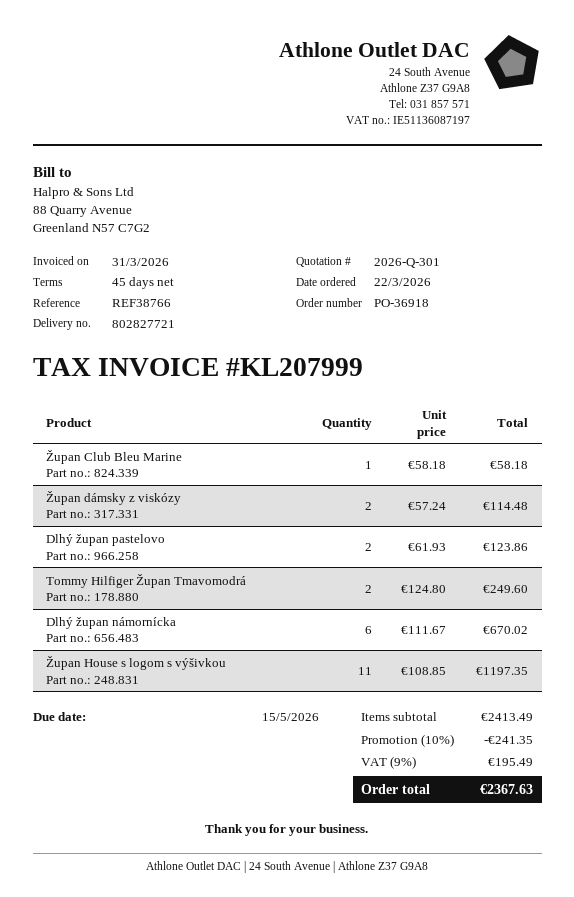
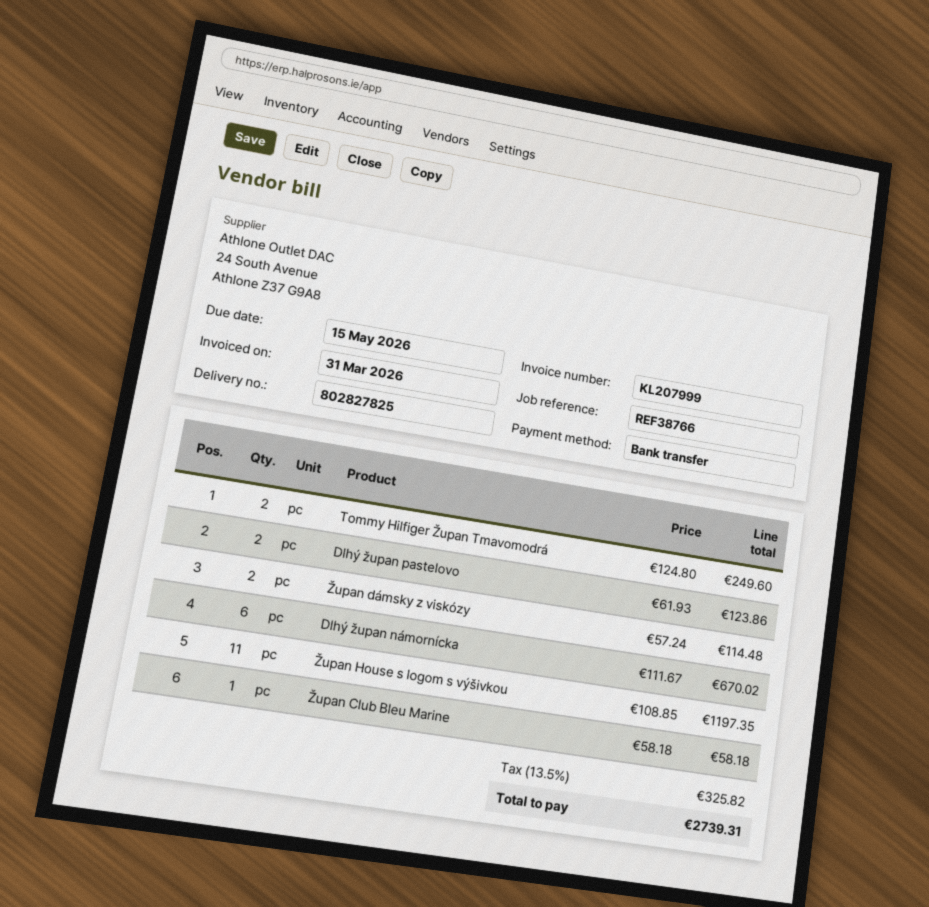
delivery note number: 802827721 -> 802827825
discount: 10% = 241.35 -> none
tax: 9% = 195.49 -> 13.5% = 325.82
total: 2367.63 -> 2739.31

